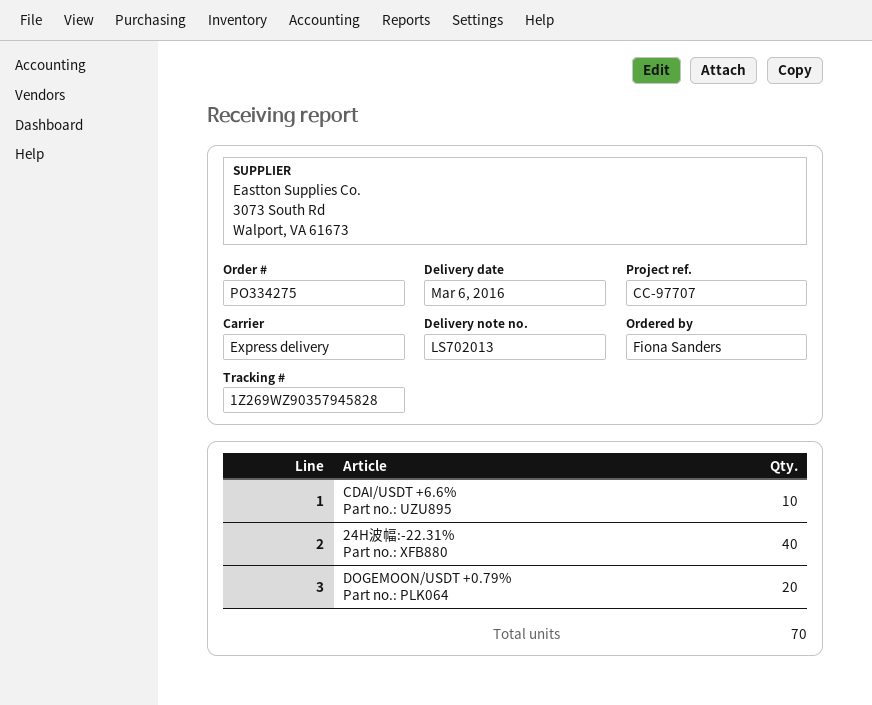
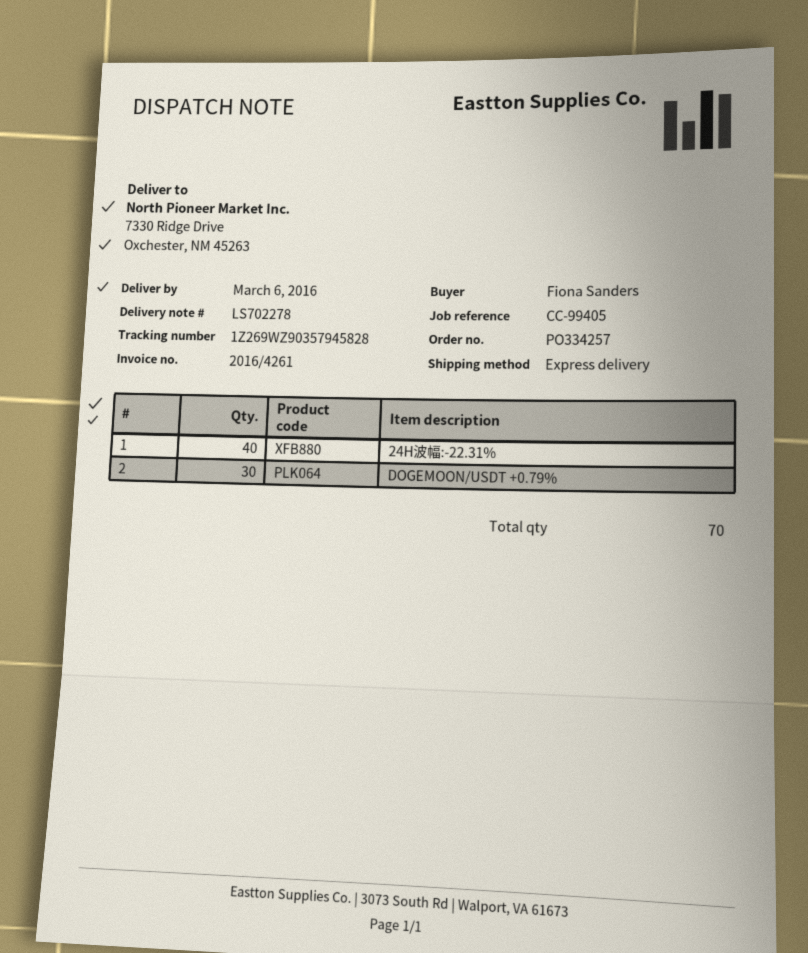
order number: PO334275 -> PO334257
delivery note number: LS702013 -> LS702278
reference: CC-97707 -> CC-99405
CDAI/USDT +6.6%: 10 -> none
DOGEMOON/USDT +0.79%: 20 -> 30

